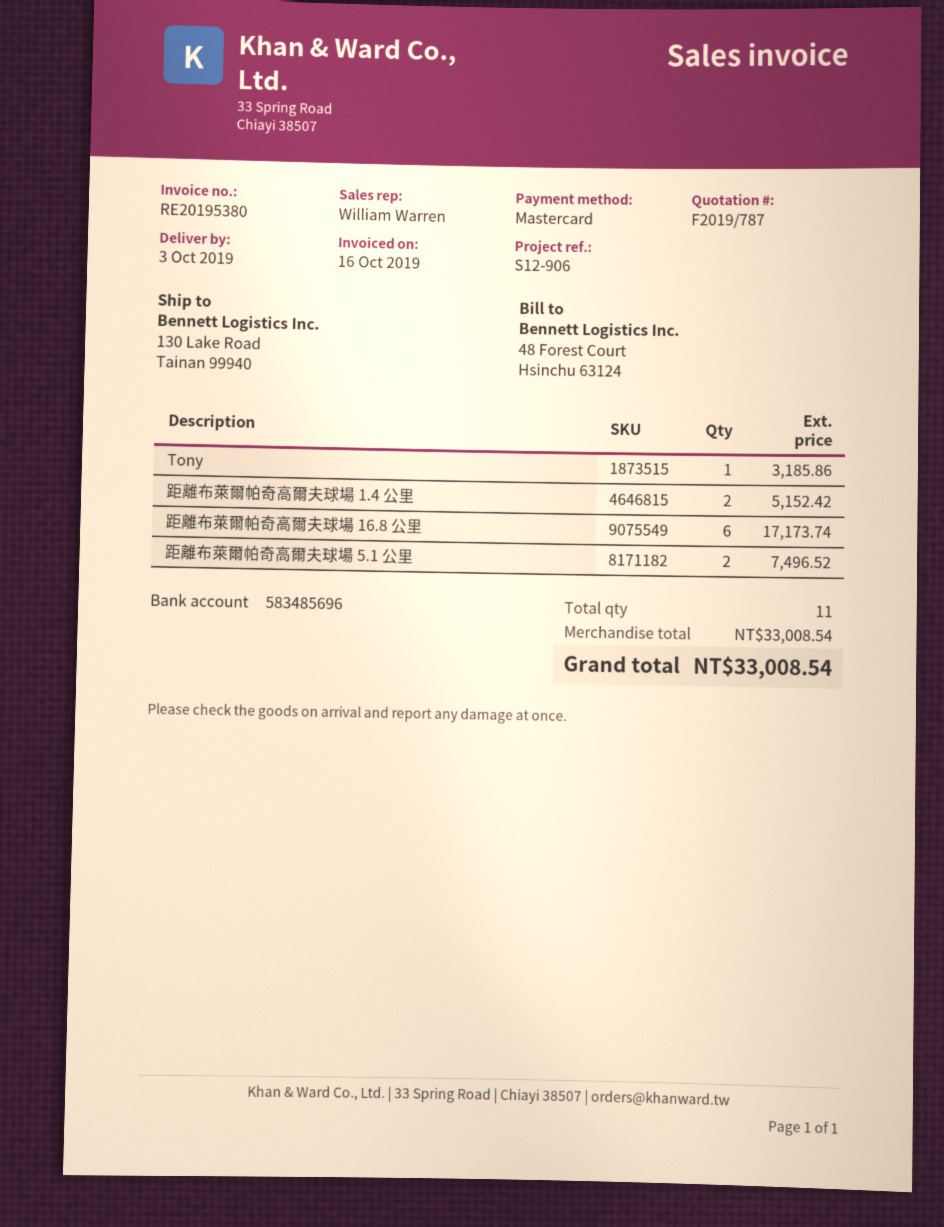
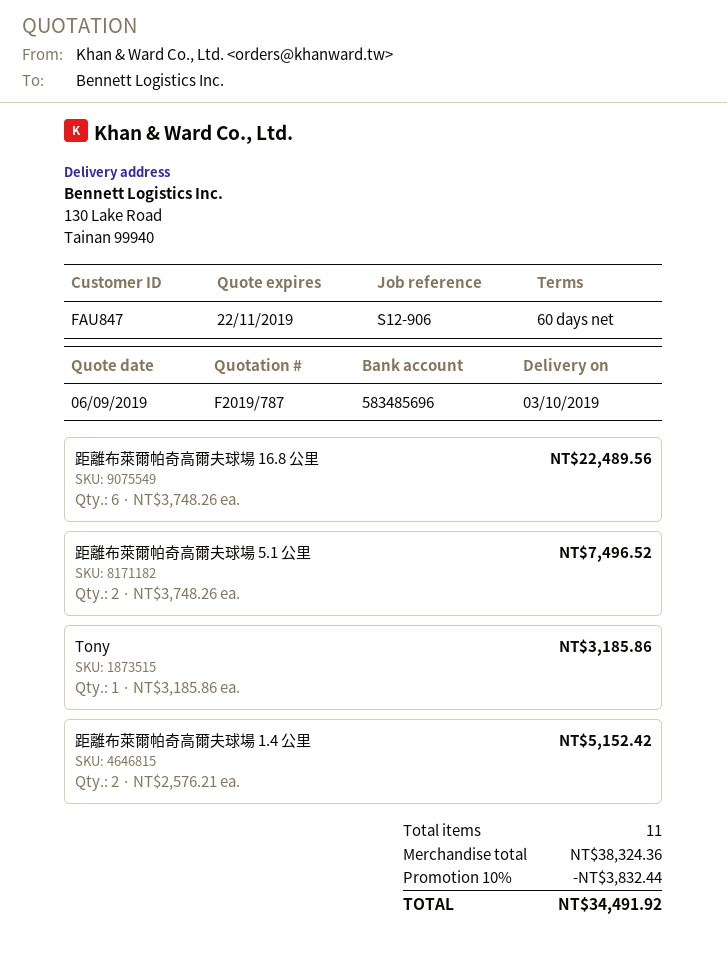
距離布萊爾帕奇高爾夫球場 16.8 公里: 6 for 17173.74 -> 6 for 22489.56
subtotal: 33008.54 -> 38324.36
discount: none -> 10% = 3832.44
total: 33008.54 -> 34491.92

